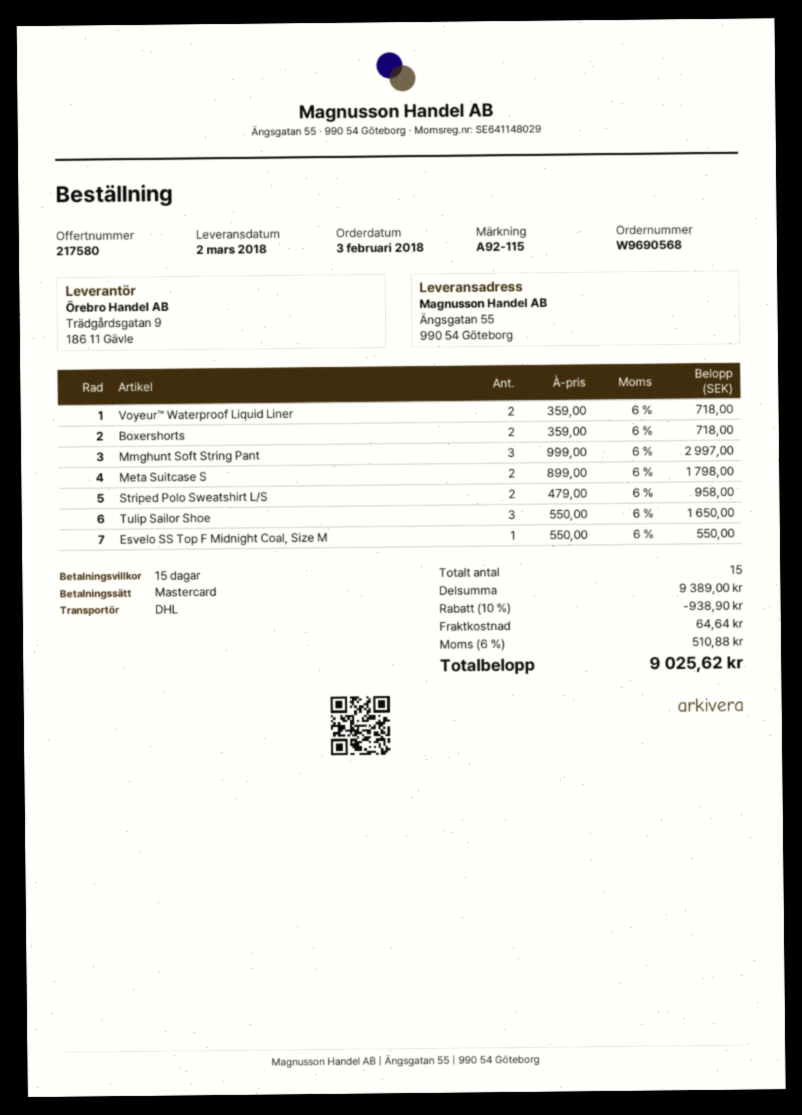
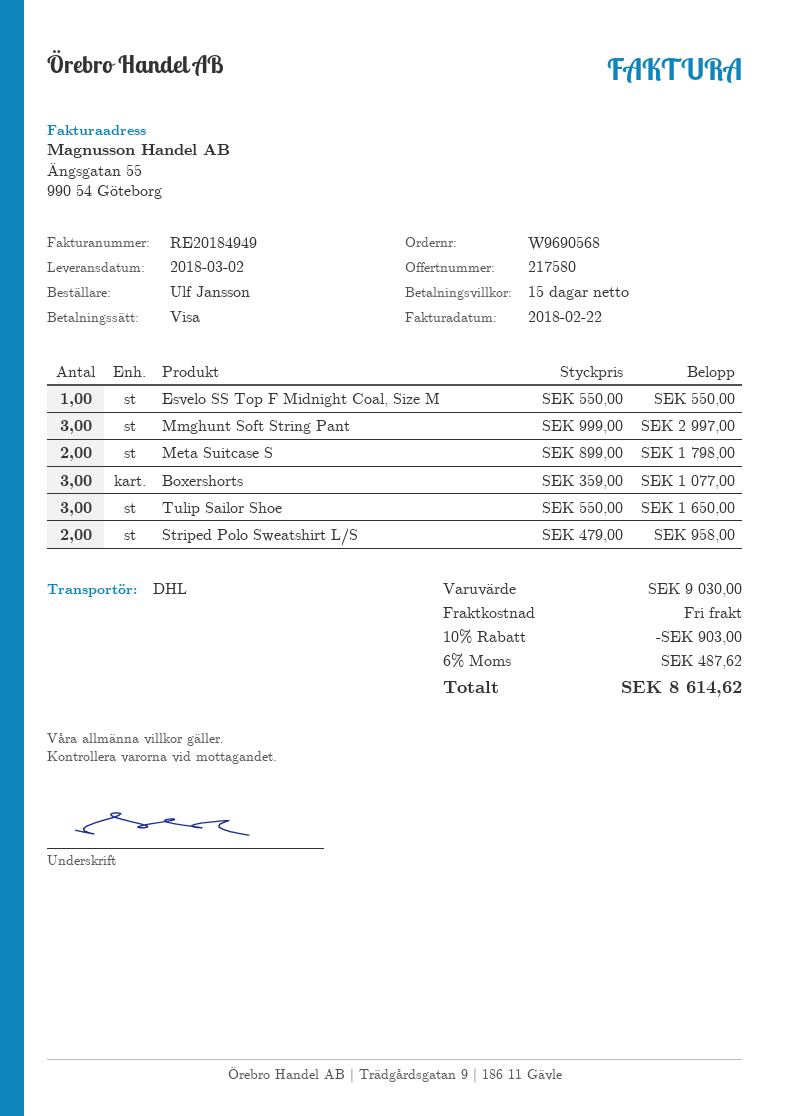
payment method: Mastercard -> Visa
Voyeur™ Waterproof Liquid Liner: 2 x 359.00 = 718.00 -> none
Boxershorts: 2 x 359.00 = 718.00 -> 3 x 359.00 = 1077.00
subtotal: 9389.00 -> 9030.00
discount: 10% = 938.90 -> 10% = 903.00
shipping: 64.64 -> 0.00
tax: 6% = 510.88 -> 6% = 487.62
total: 9025.62 -> 8614.62

